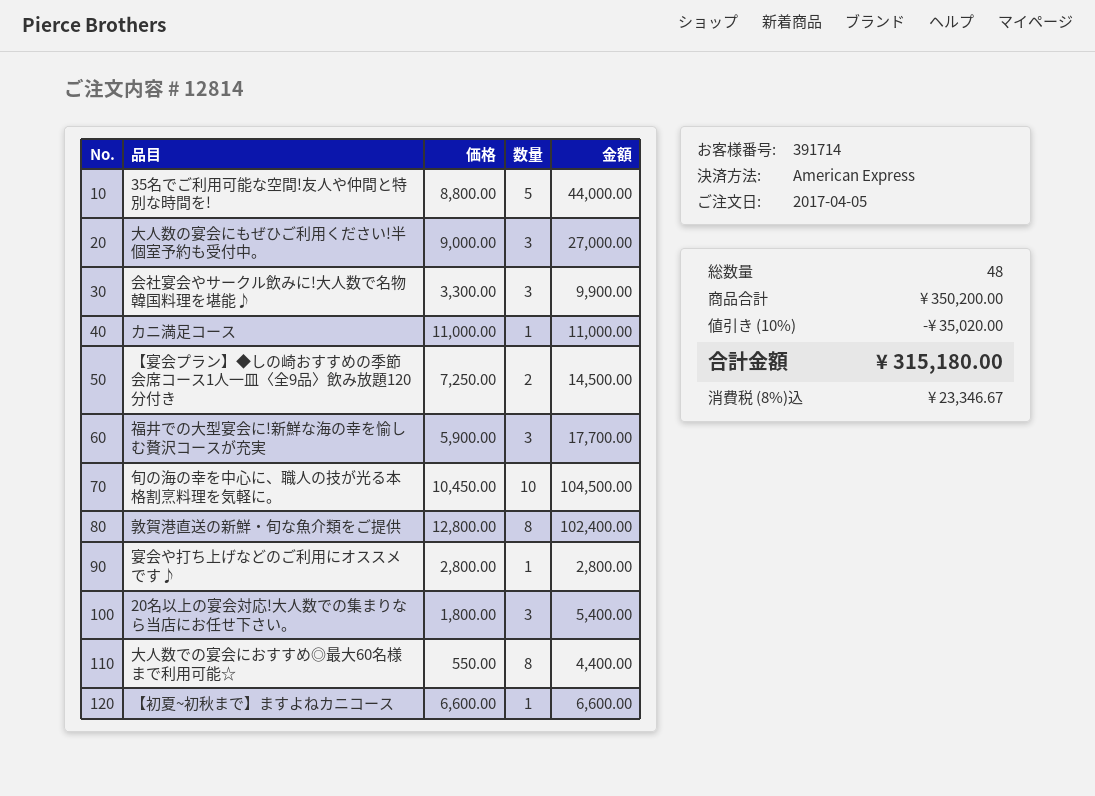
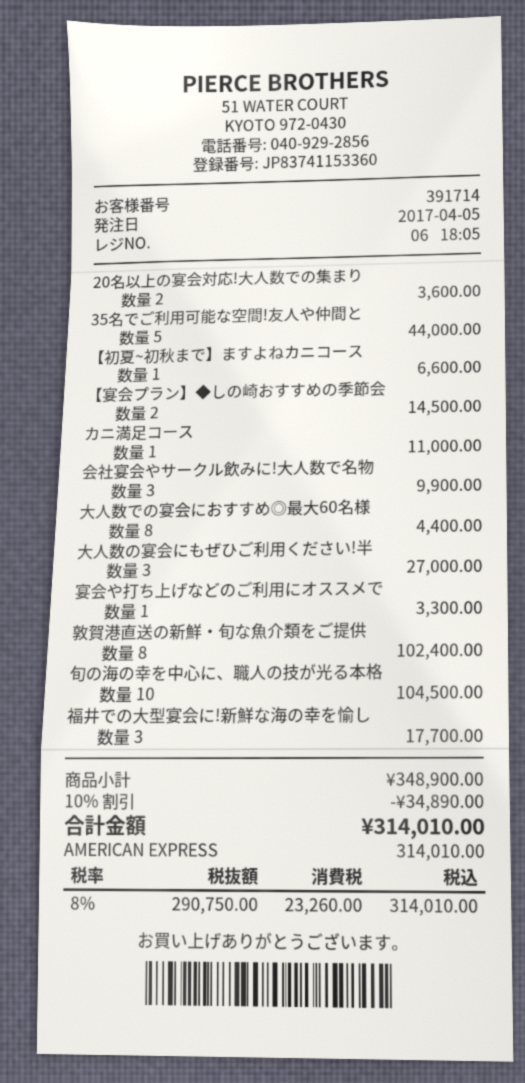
宴会や打ち上げなどのご利用にオススメです♪: 1 for 2800.00 -> 1 for 3300.00
20名以上の宴会対応!大人数での集まりなら当店にお任せ下さい。: 3 for 5400.00 -> 2 for 3600.00
subtotal: 350200.00 -> 348900.00
discount: 10% = 35020.00 -> 10% = 34890.00
tax: 8% = 23346.67 -> 8% = 23260.00
total: 315180.00 -> 314010.00

